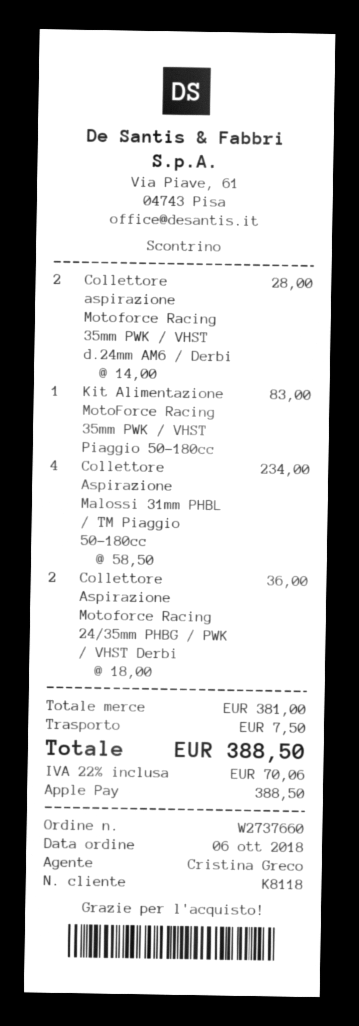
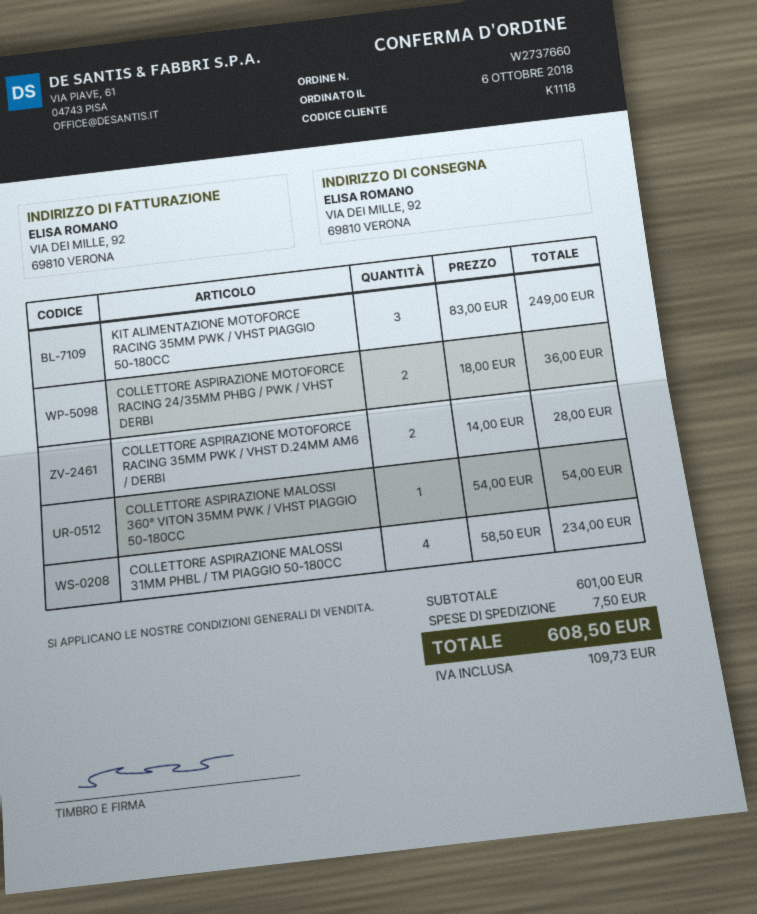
customer number: K8118 -> K1118
Kit Alimentazione MotoForce Racing 35mm PWK / VHST Piaggio 50-180cc: 1 x 83.00 = 83.00 -> 3 x 83.00 = 249.00
COLLETTORE ASPIRAZIONE MALOSSI 360° VITON 35MM PWK / VHST PIAGGIO 50-180CC: none -> 1 x 54.00 = 54.00
subtotal: 381.00 -> 601.00
tax: 70.06 -> 109.73
total: 388.50 -> 608.50

